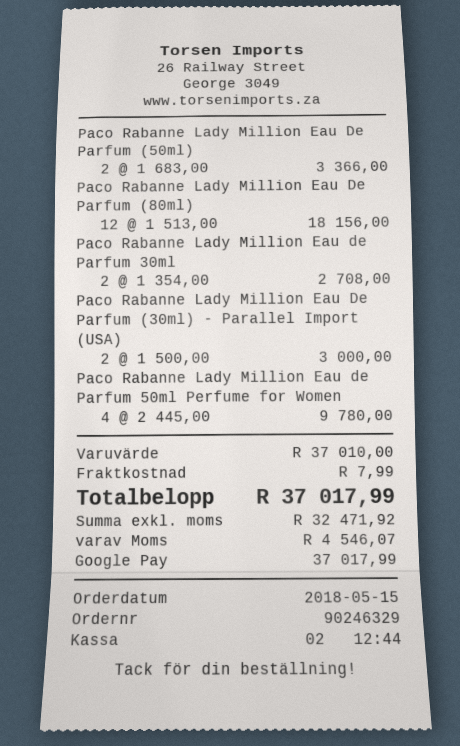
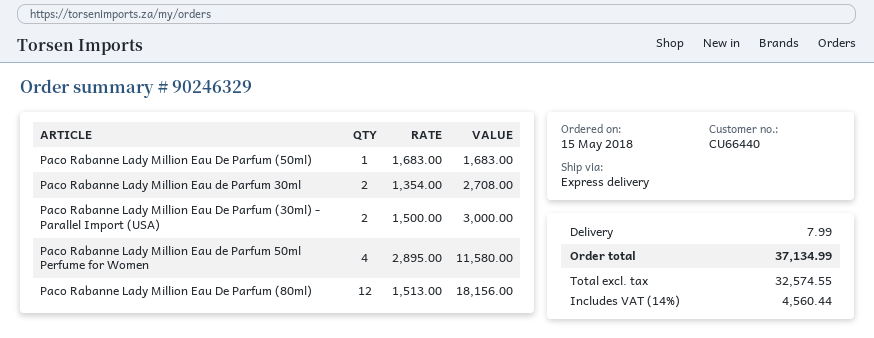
Paco Rabanne Lady Million Eau De Parfum (50ml): 2 x 1683.00 = 3366.00 -> 1 x 1683.00 = 1683.00
Paco Rabanne Lady Million Eau de Parfum 50ml Perfume for Women: 4 x 2445.00 = 9780.00 -> 4 x 2895.00 = 11580.00
net: 32471.92 -> 32574.55
tax: 4546.07 -> 4560.44
total: 37017.99 -> 37134.99

